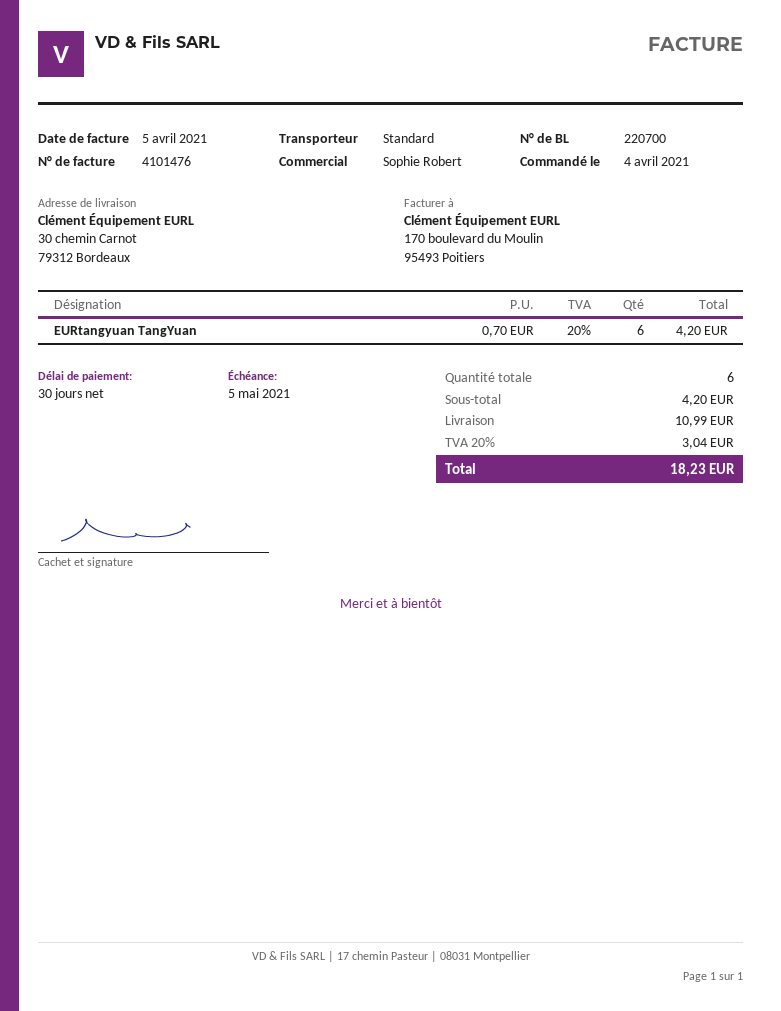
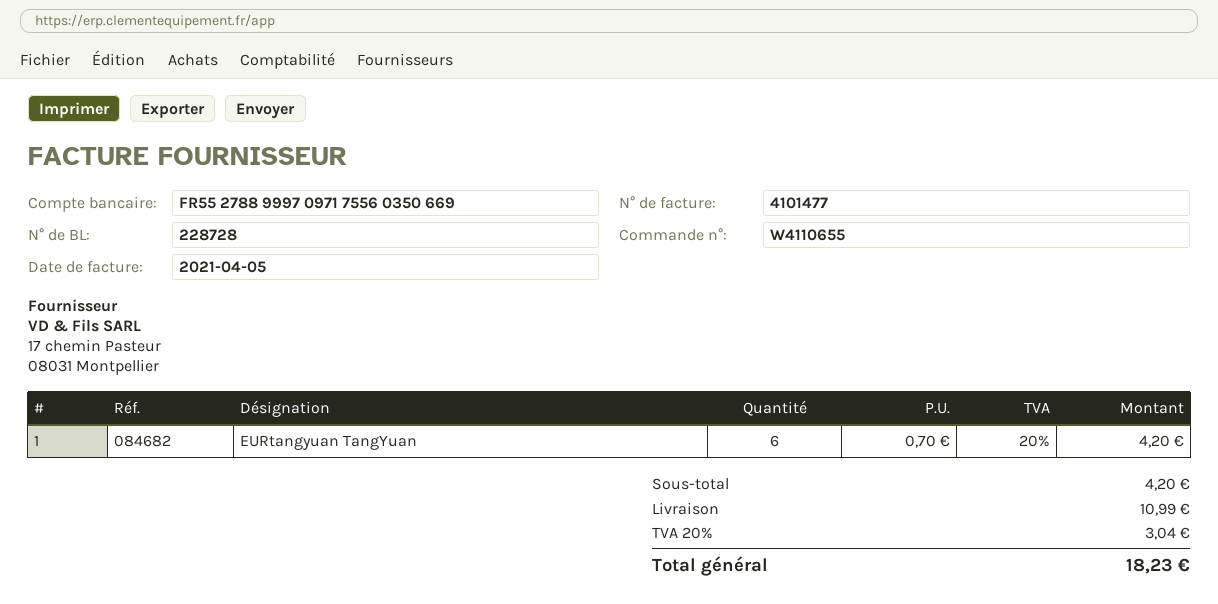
delivery note number: 220700 -> 228728
invoice number: 4101476 -> 4101477

